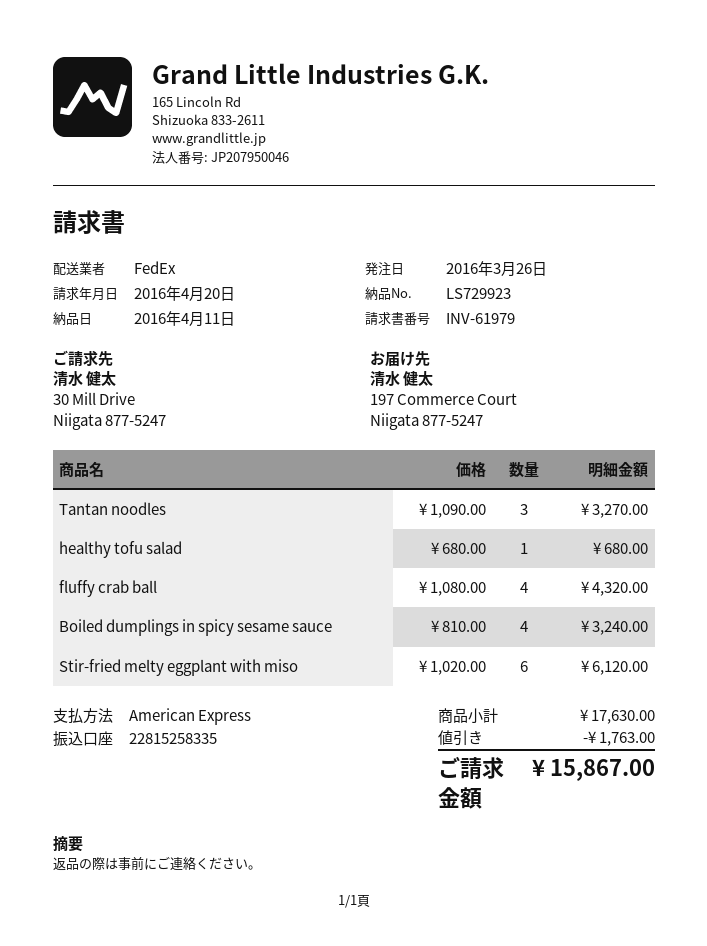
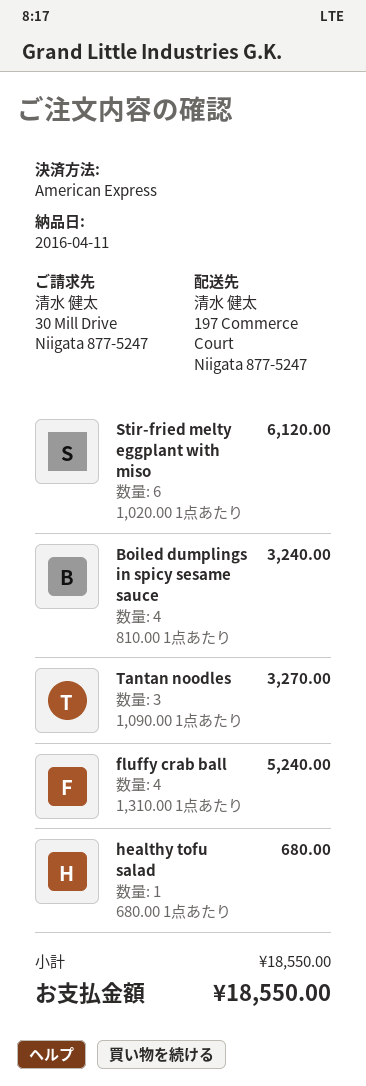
fluffy crab ball: 4 x 1080.00 = 4320.00 -> 4 x 1310.00 = 5240.00
subtotal: 17630.00 -> 18550.00
discount: 1763.00 -> none
total: 15867.00 -> 18550.00

